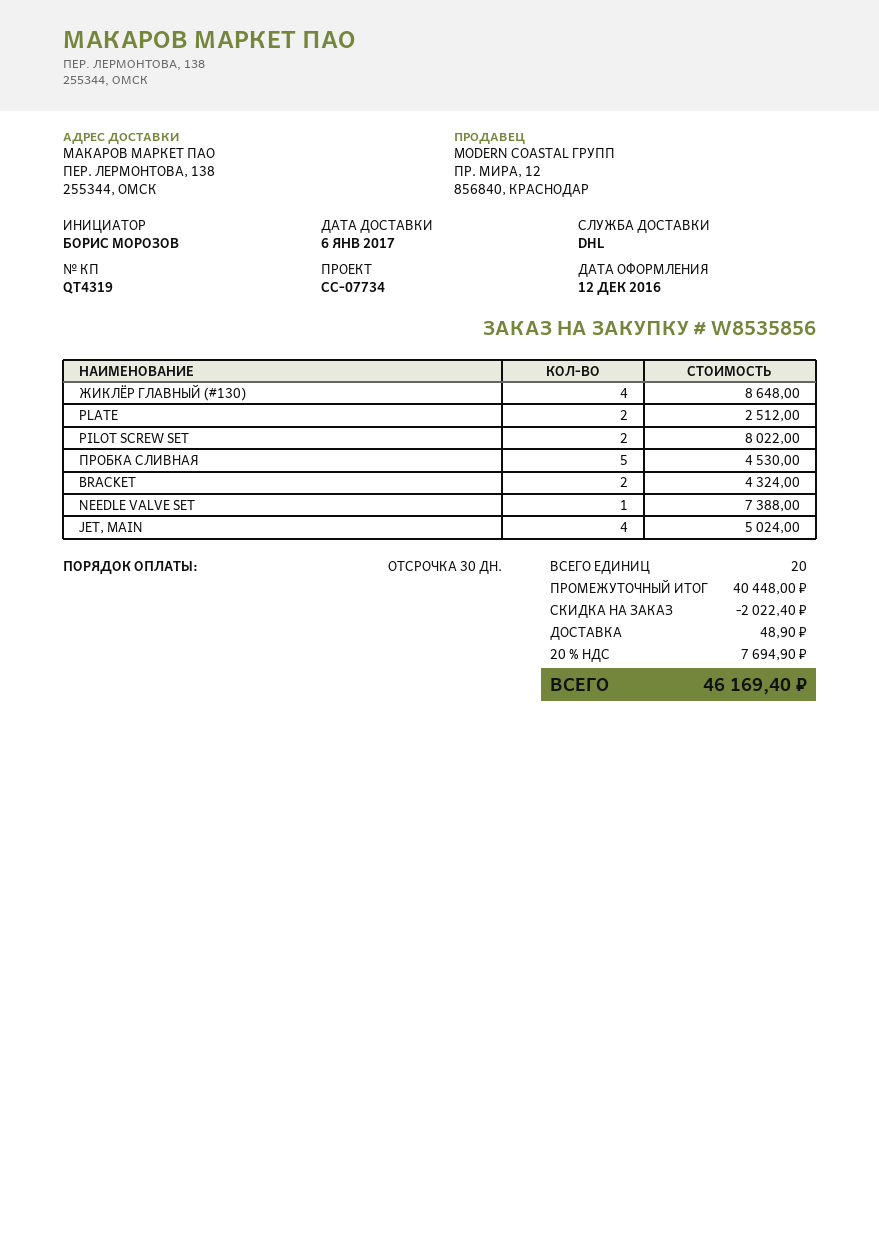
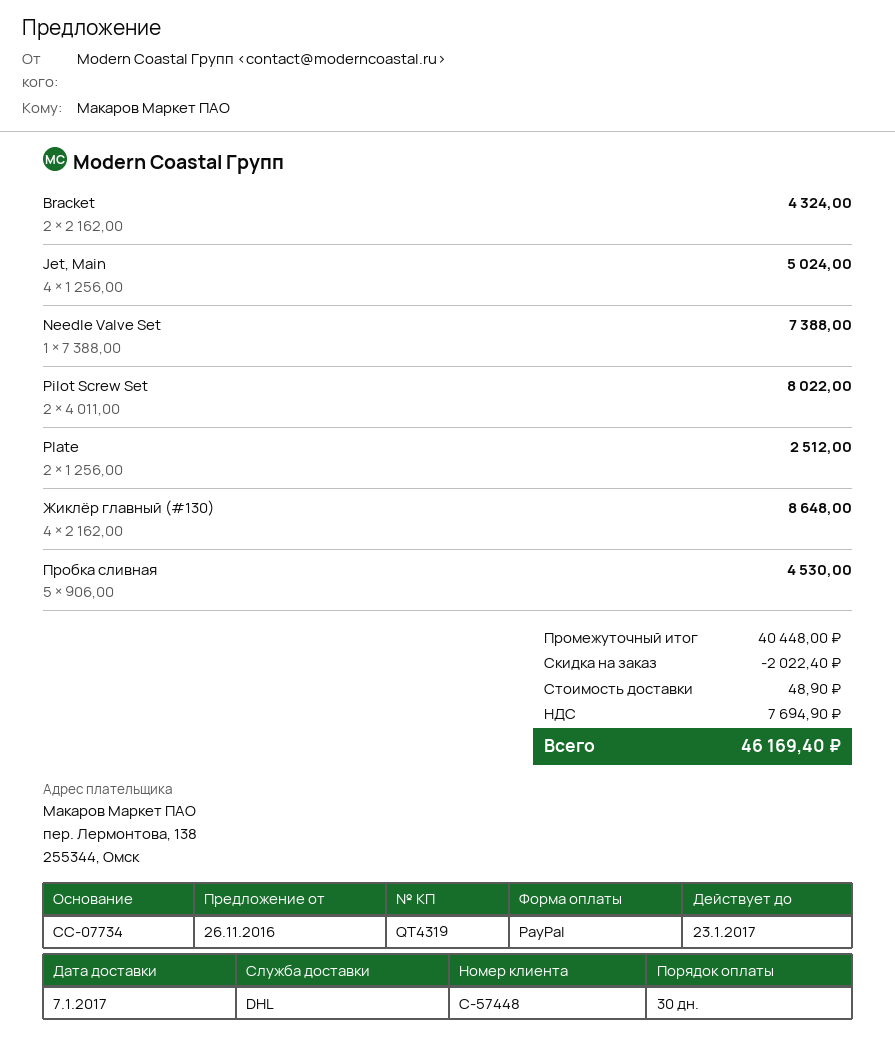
delivery date: 2017-01-06 -> 2017-01-07

